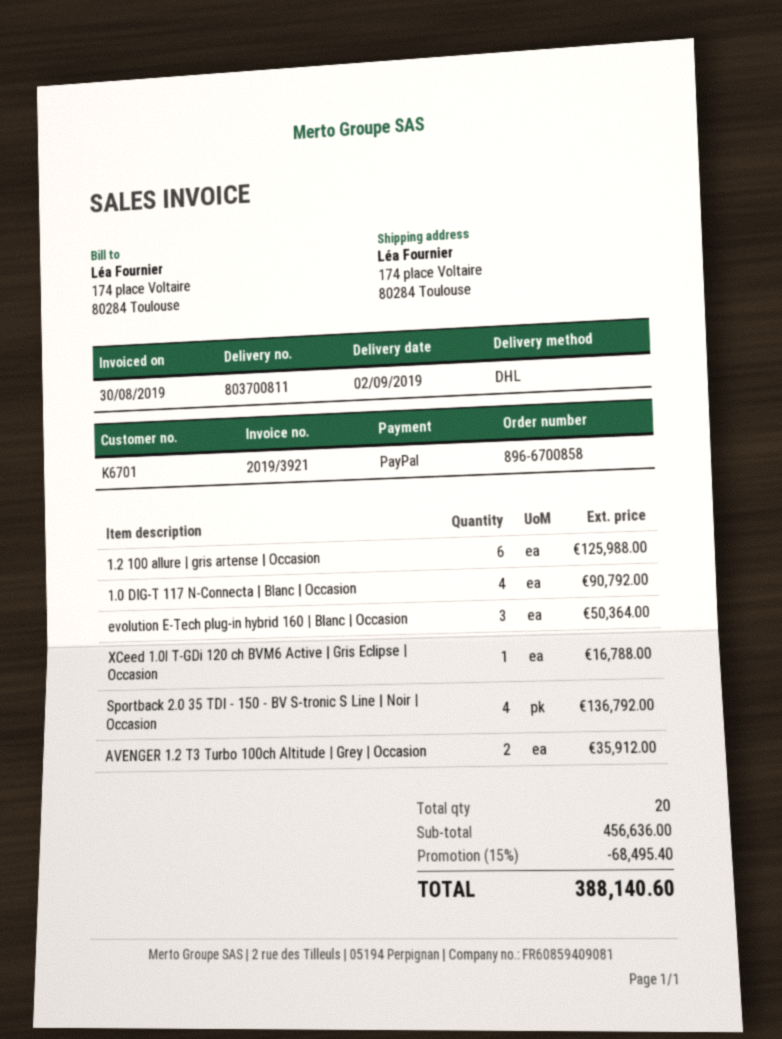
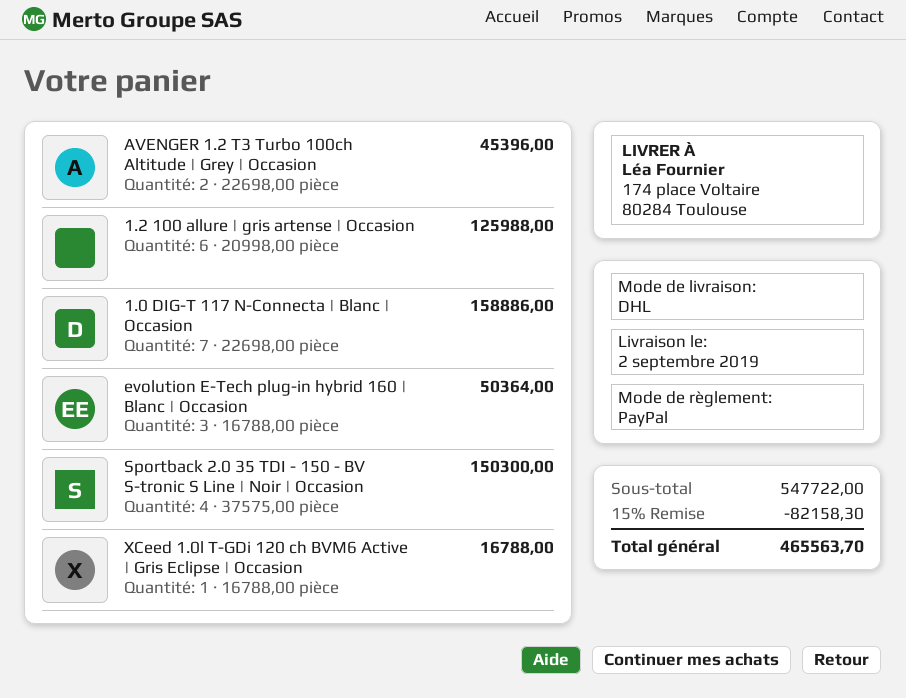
1.0 DIG-T 117 N-Connecta | Blanc | Occasion: 4 for 90792.00 -> 7 for 158886.00
Sportback 2.0 35 TDI - 150 - BV S-tronic S Line | Noir | Occasion: 4 for 136792.00 -> 4 for 150300.00
AVENGER 1.2 T3 Turbo 100ch Altitude | Grey | Occasion: 2 for 35912.00 -> 2 for 45396.00
subtotal: 456636.00 -> 547722.00
discount: 15% = 68495.40 -> 15% = 82158.30
total: 388140.60 -> 465563.70

